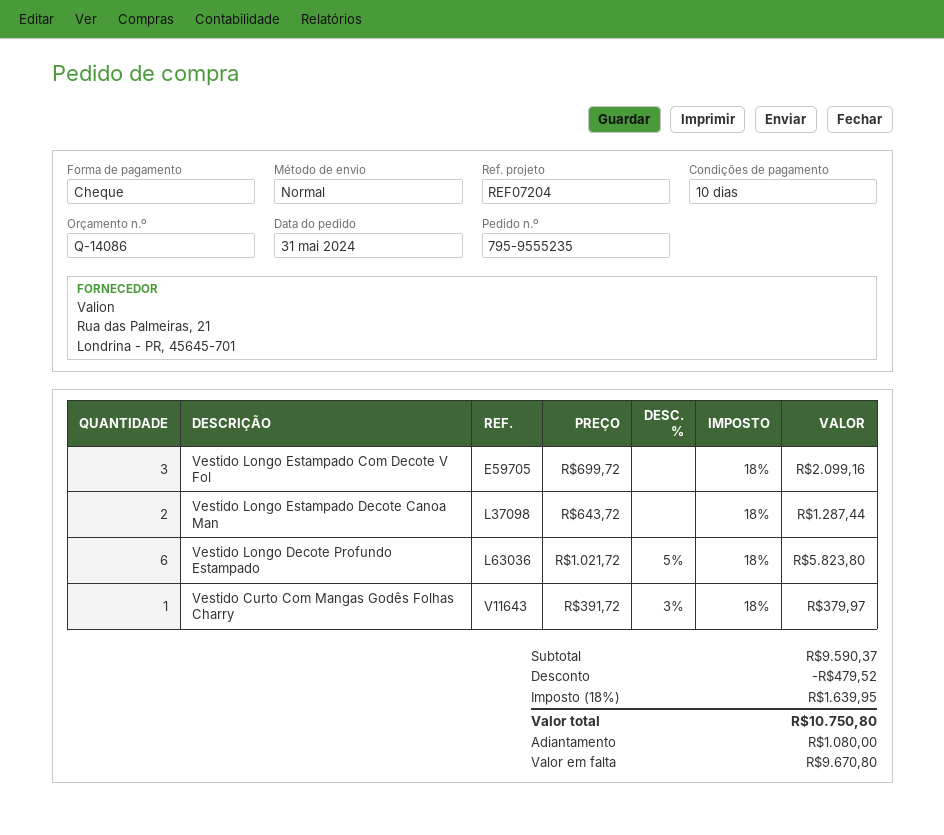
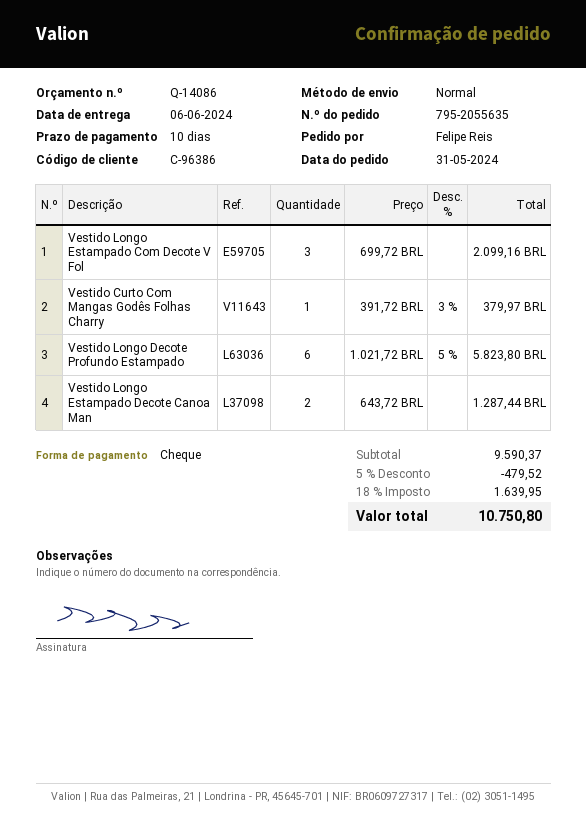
order number: 795-9555235 -> 795-2055635

